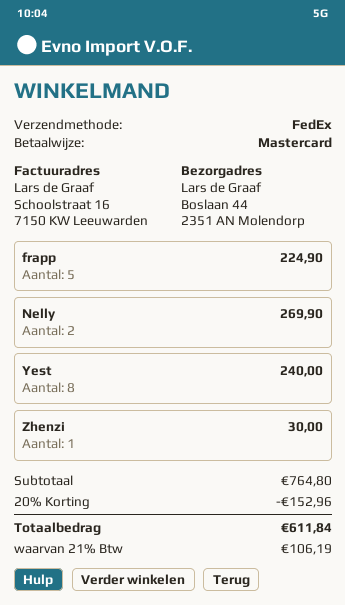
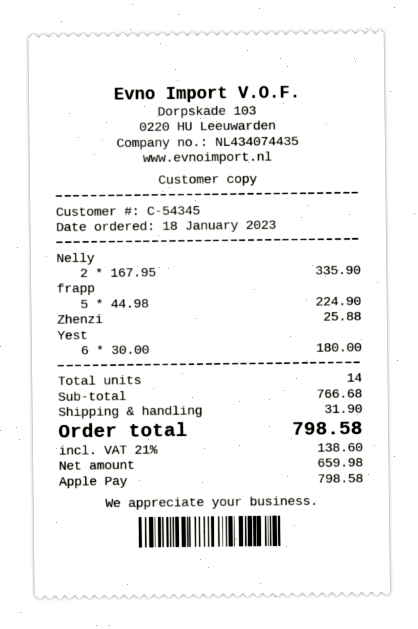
payment method: Mastercard -> Apple Pay
Nelly: 2 for 269.90 -> 2 for 335.90
Yest: 8 for 240.00 -> 6 for 180.00
Zhenzi: 1 for 30.00 -> 1 for 25.88
subtotal: 764.80 -> 766.68
discount: 20% = 152.96 -> none
shipping: none -> 31.90
tax: 21% = 106.19 -> 21% = 138.60
total: 611.84 -> 798.58

